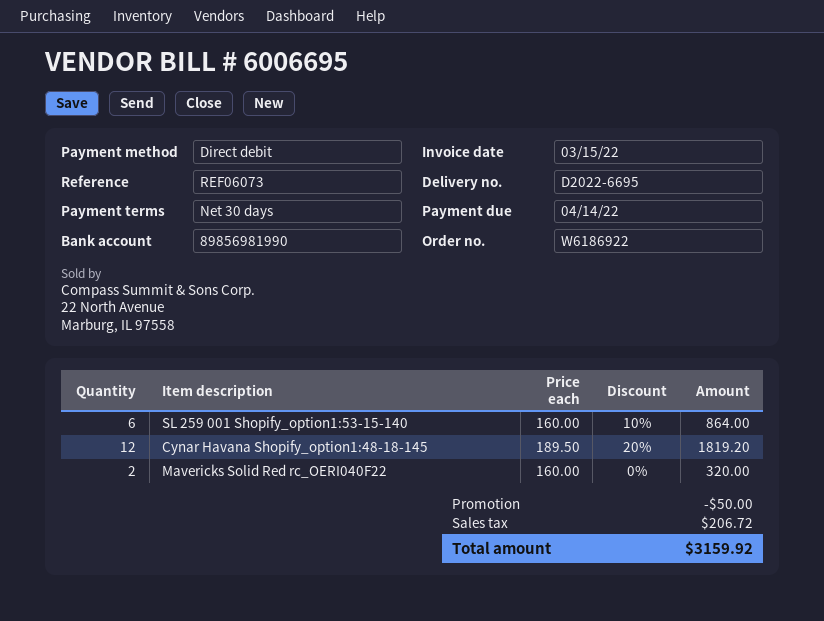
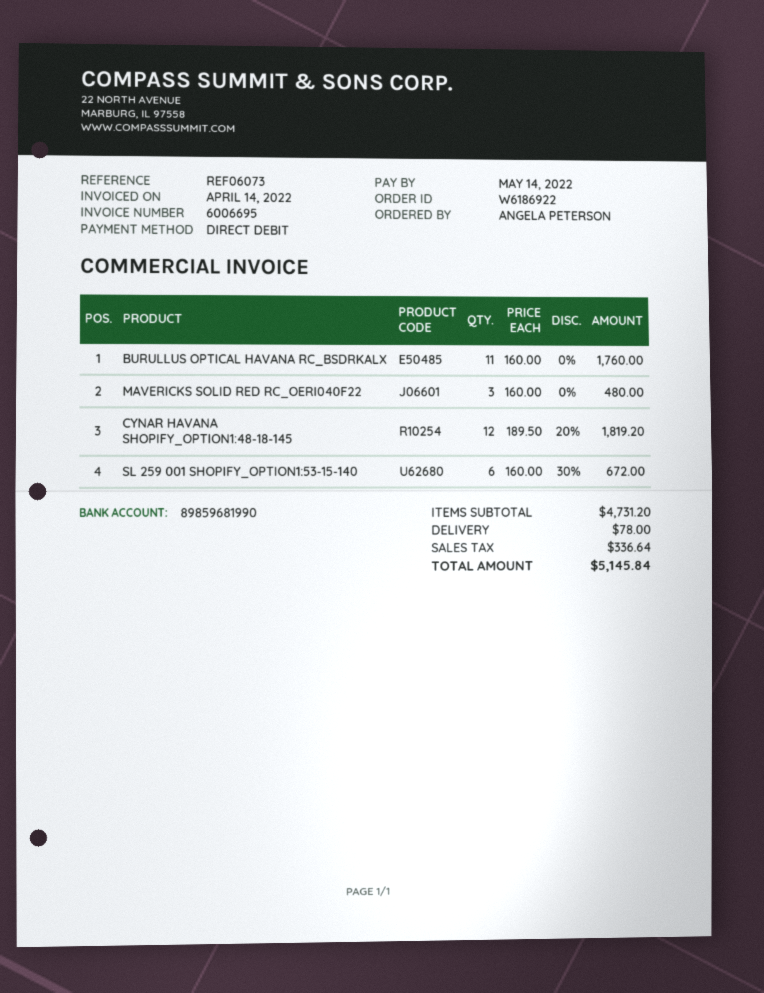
invoice date: 2022-03-15 -> 2022-04-14
due date: 2022-04-14 -> 2022-05-14
bank account: 89856981990 -> 89859681990
SL 259 001 Shopify_option1:53-15-140: 6 x 160.00 - 10% = 864.00 -> 6 x 160.00 - 30% = 672.00
Mavericks Solid Red rc_OERI040F22: 2 x 160.00 = 320.00 -> 3 x 160.00 = 480.00
BURULLUS OPTICAL HAVANA RC_BSDRKALX: none -> 11 x 160.00 = 1760.00
discount: 50.00 -> none
shipping: none -> 78.00
tax: 206.72 -> 336.64
total: 3159.92 -> 5145.84

